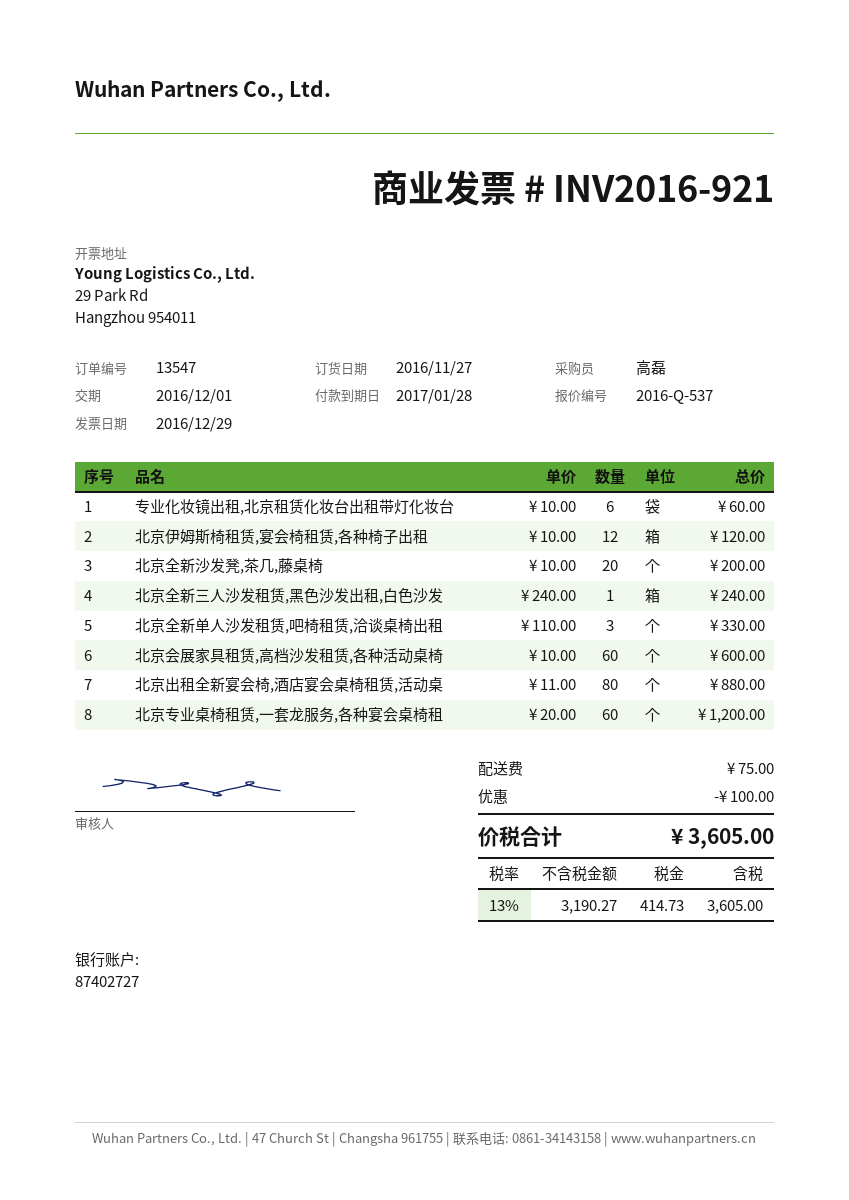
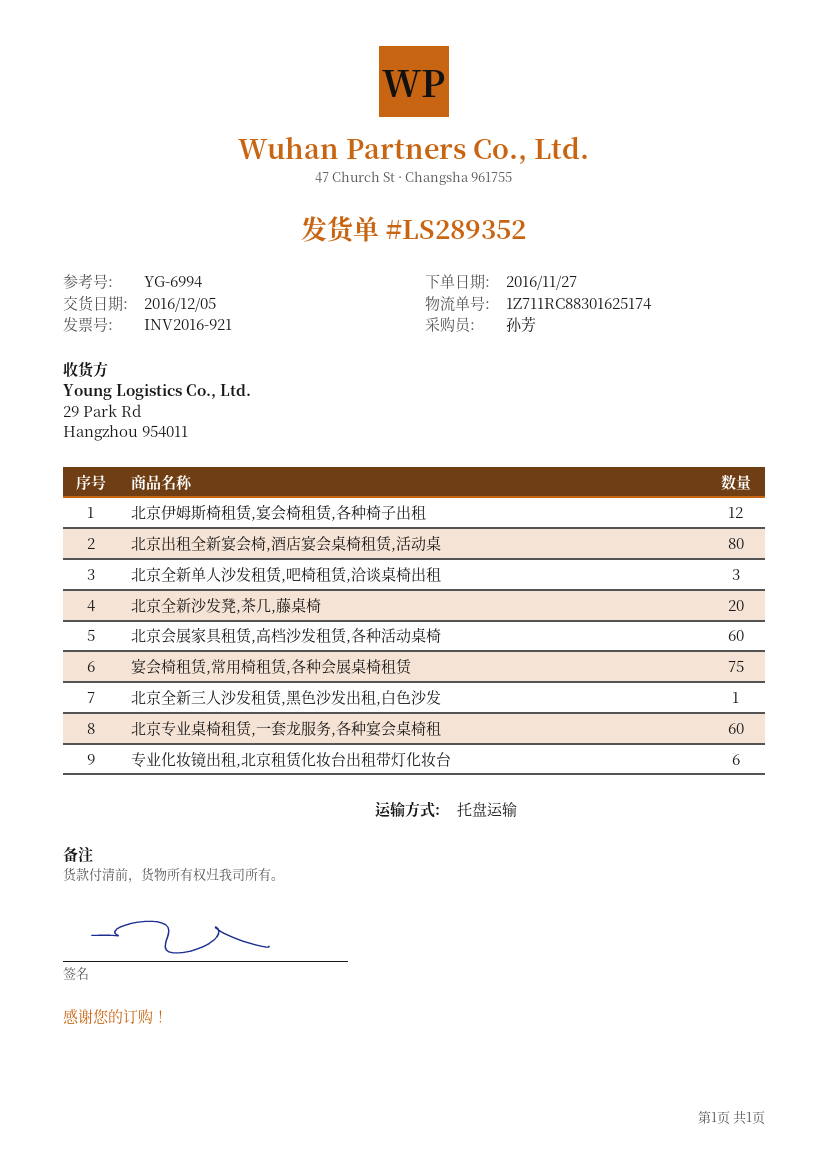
delivery date: 2016-12-01 -> 2016-12-05
ordered by: 高磊 -> 孙芳
宴会椅租赁,常用椅租赁,各种会展桌椅租赁: none -> 75

